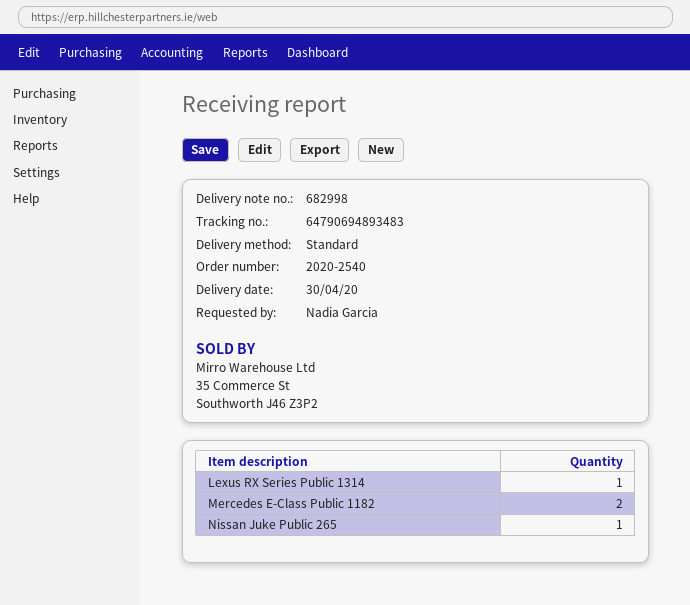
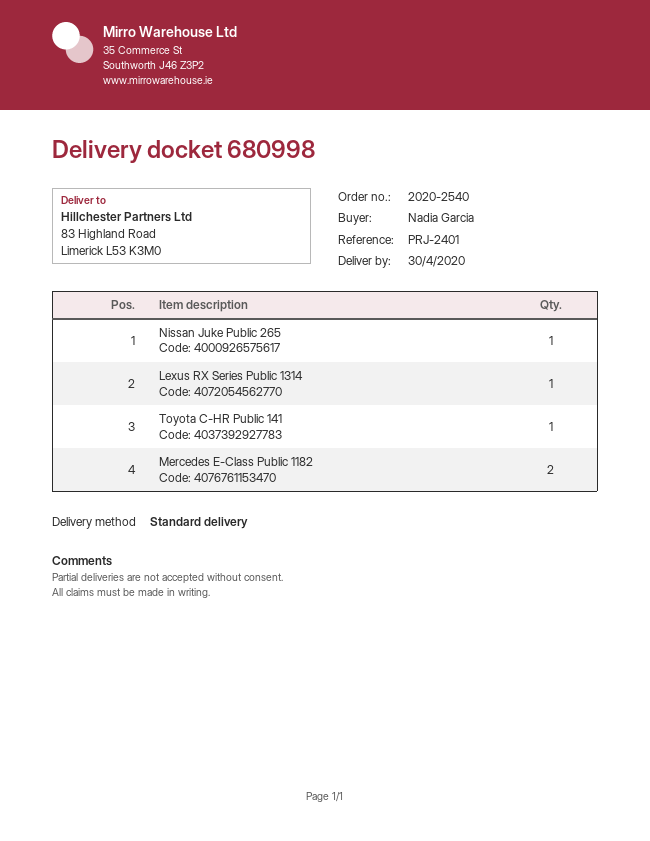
delivery note number: 682998 -> 680998
Toyota C-HR Public 141: none -> 1

